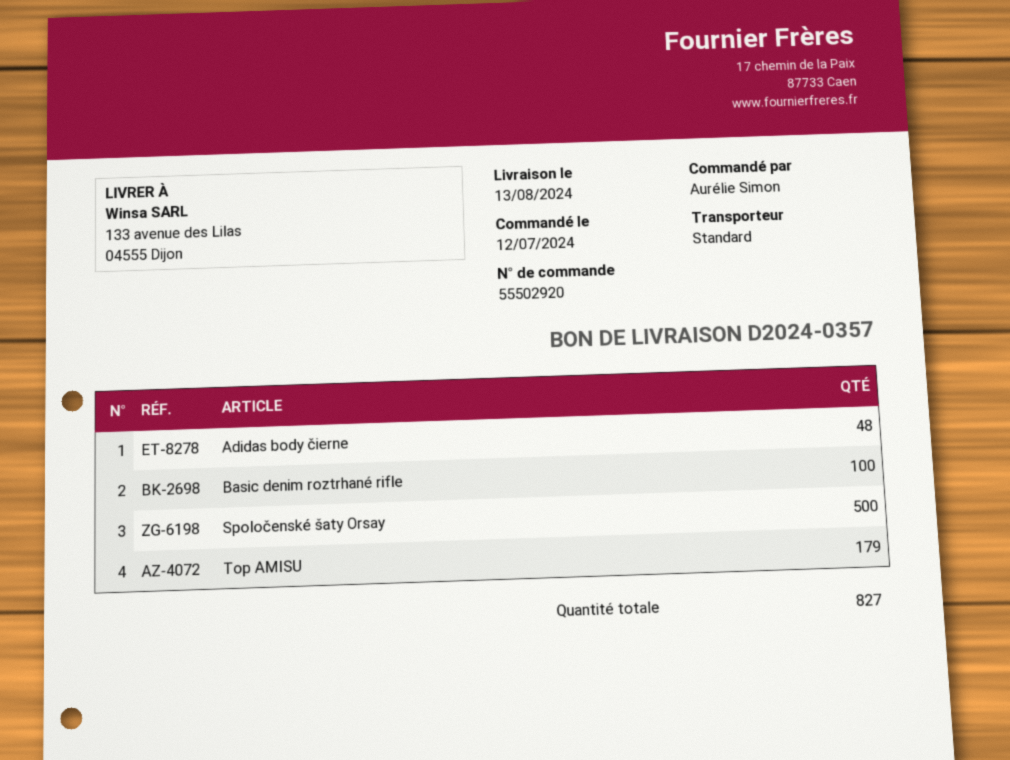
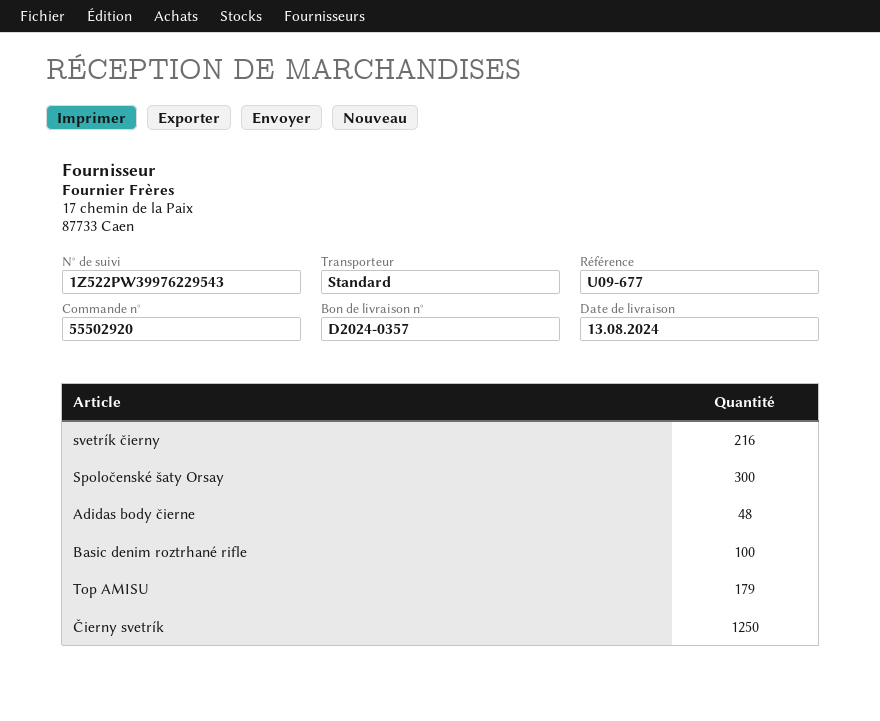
Spoločenské šaty Orsay: 500 -> 300
svetrík čierny: none -> 216
Čierny svetrík: none -> 1250

